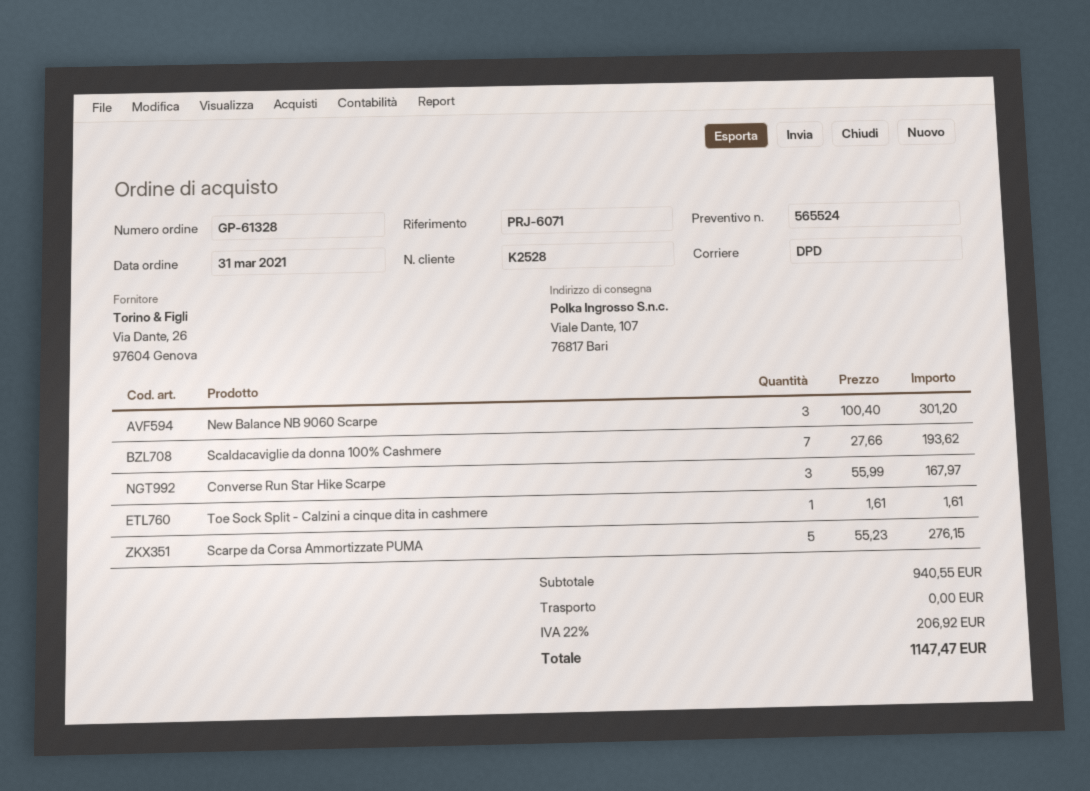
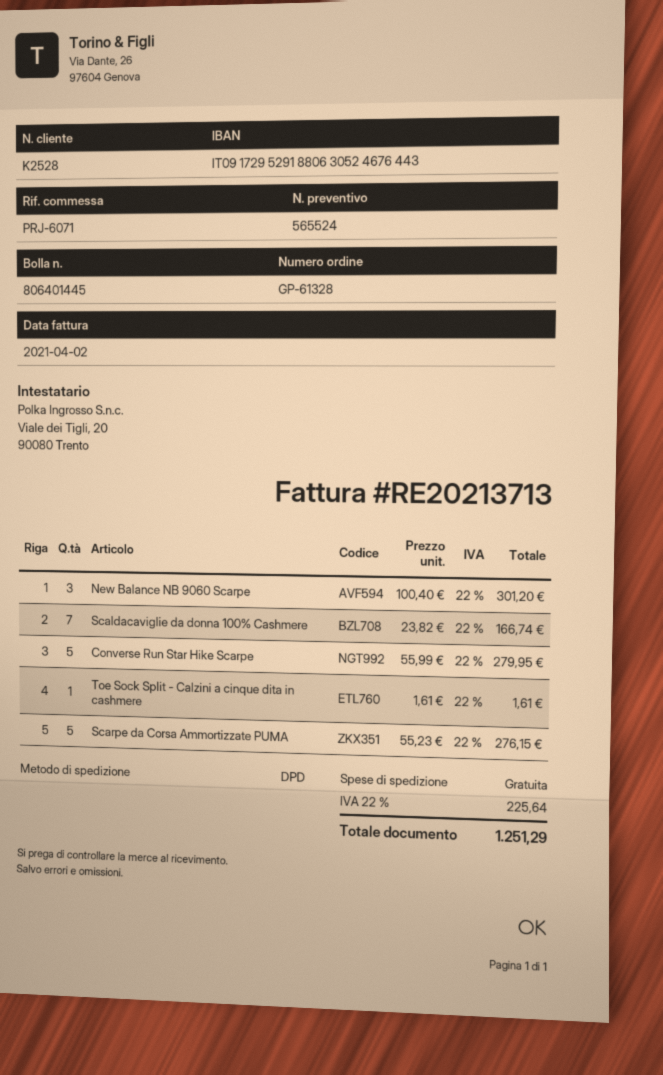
Scaldacaviglie da donna 100% Cashmere: 7 x 27.66 = 193.62 -> 7 x 23.82 = 166.74
Converse Run Star Hike Scarpe: 3 x 55.99 = 167.97 -> 5 x 55.99 = 279.95
tax: 22% = 206.92 -> 22% = 225.64
total: 1147.47 -> 1251.29

